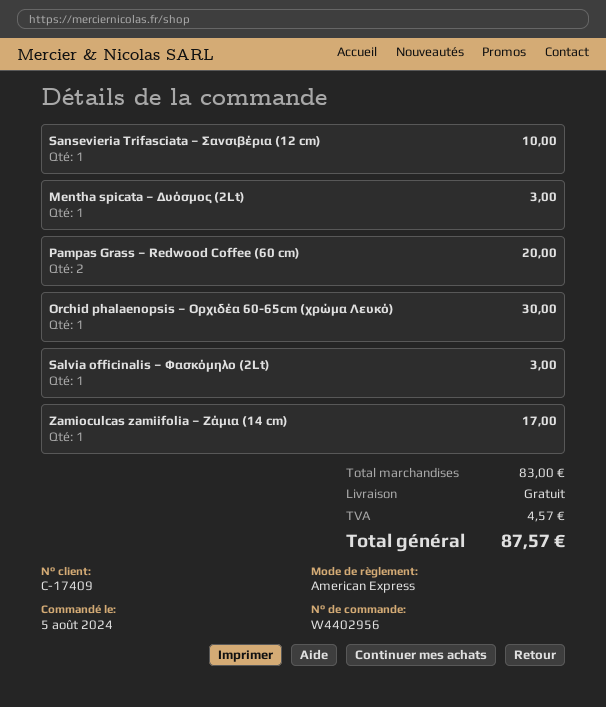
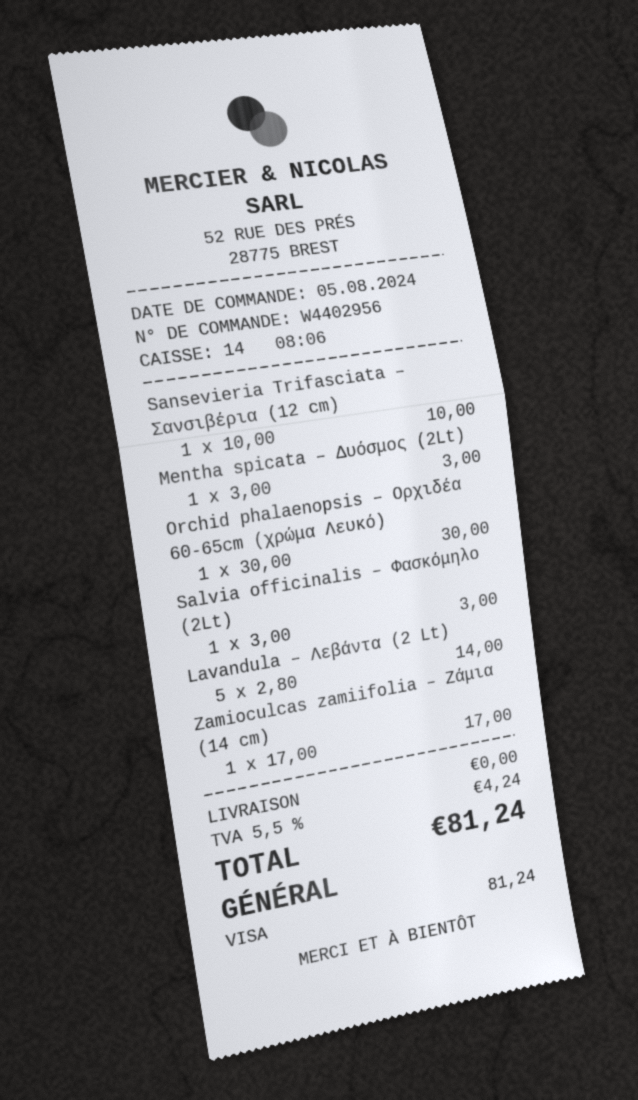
payment method: American Express -> Visa
Pampas Grass – Redwood Coffee (60 cm): 2 for 20.00 -> none
Lavandula – Λεβάντα (2 Lt): none -> 5 for 14.00
tax: 4.57 -> 4.24
total: 87.57 -> 81.24

